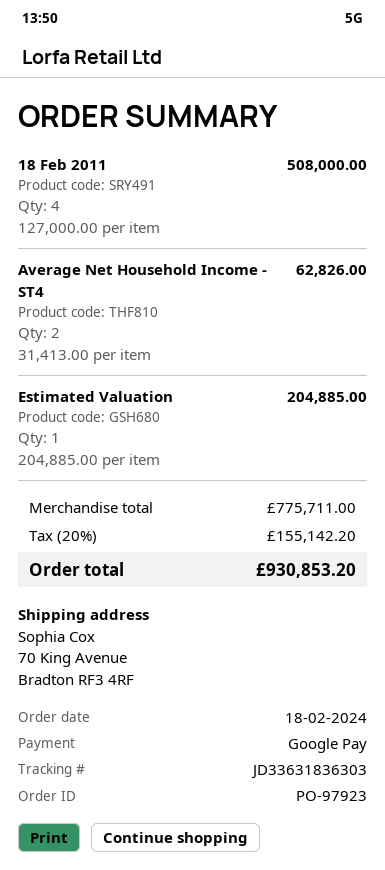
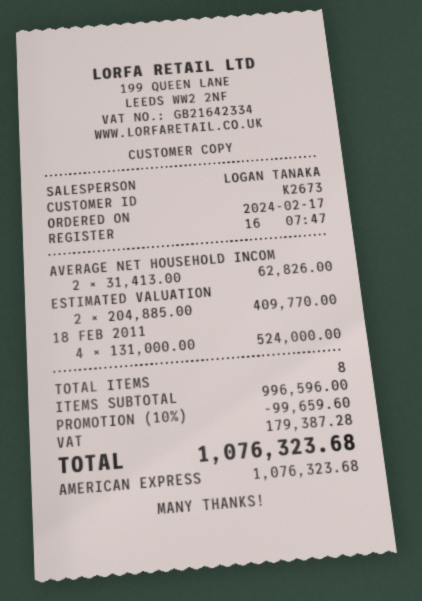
order date: 2024-02-18 -> 2024-02-17
payment method: Google Pay -> American Express
18 Feb 2011: 4 x 127000.00 = 508000.00 -> 4 x 131000.00 = 524000.00
Estimated Valuation: 1 x 204885.00 = 204885.00 -> 2 x 204885.00 = 409770.00
subtotal: 775711.00 -> 996596.00
discount: none -> 10% = 99659.60
tax: 155142.20 -> 179387.28
total: 930853.20 -> 1076323.68

